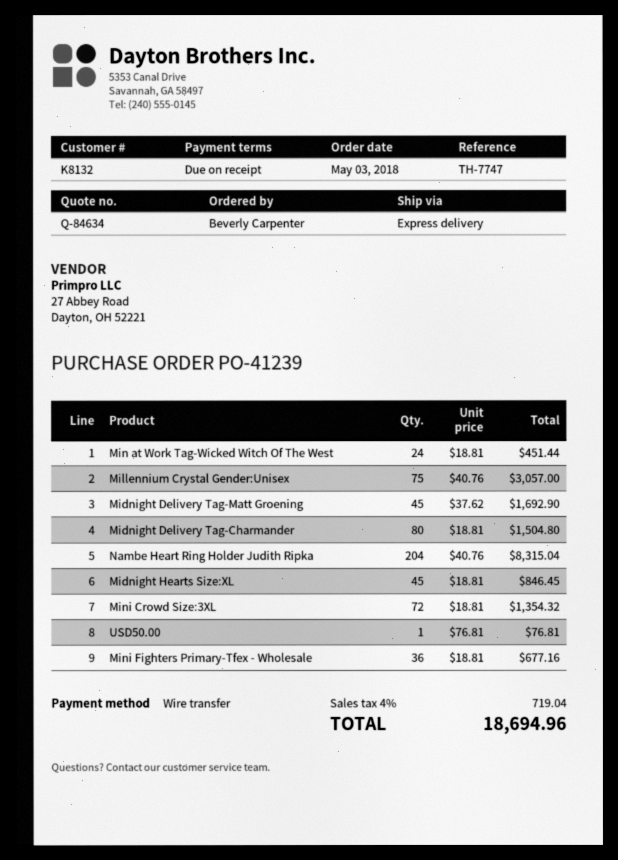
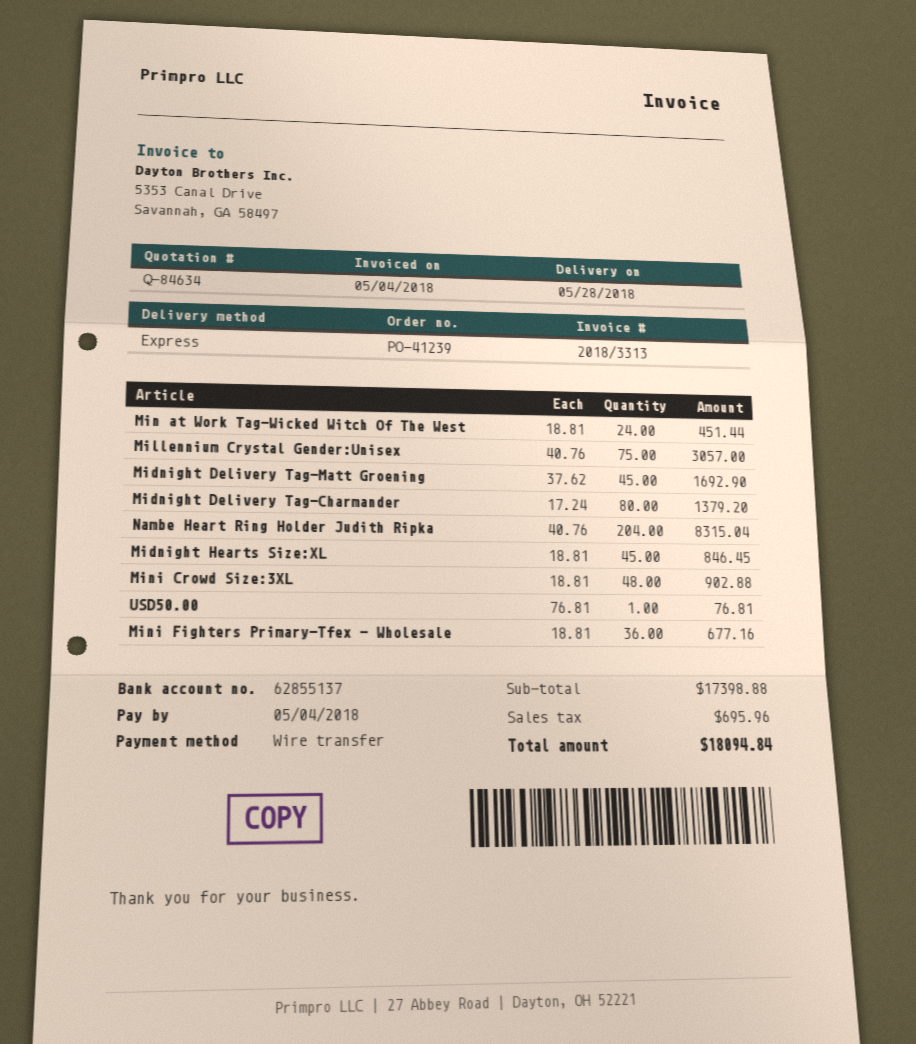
Midnight Delivery Tag-Charmander: 80 x 18.81 = 1504.80 -> 80 x 17.24 = 1379.20
Mini Crowd Size:3XL: 72 x 18.81 = 1354.32 -> 48 x 18.81 = 902.88
tax: 719.04 -> 695.96
total: 18694.96 -> 18094.84

